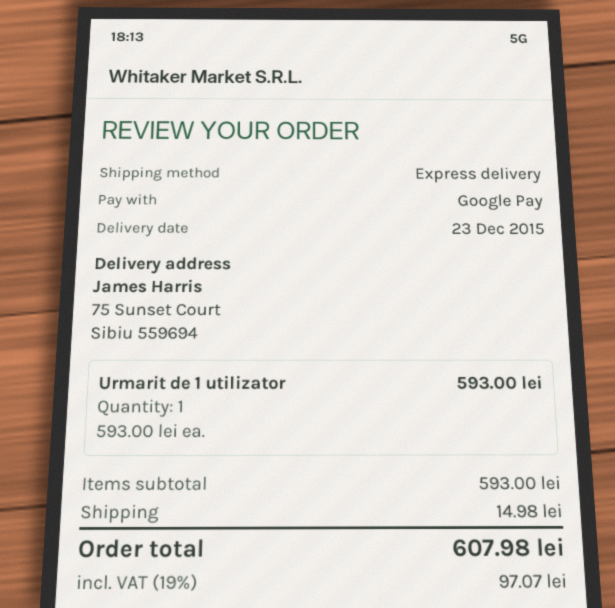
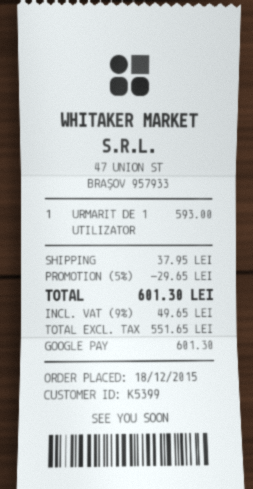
discount: none -> 5% = 29.65
shipping: 14.98 -> 37.95
tax: 19% = 97.07 -> 9% = 49.65
total: 607.98 -> 601.30

